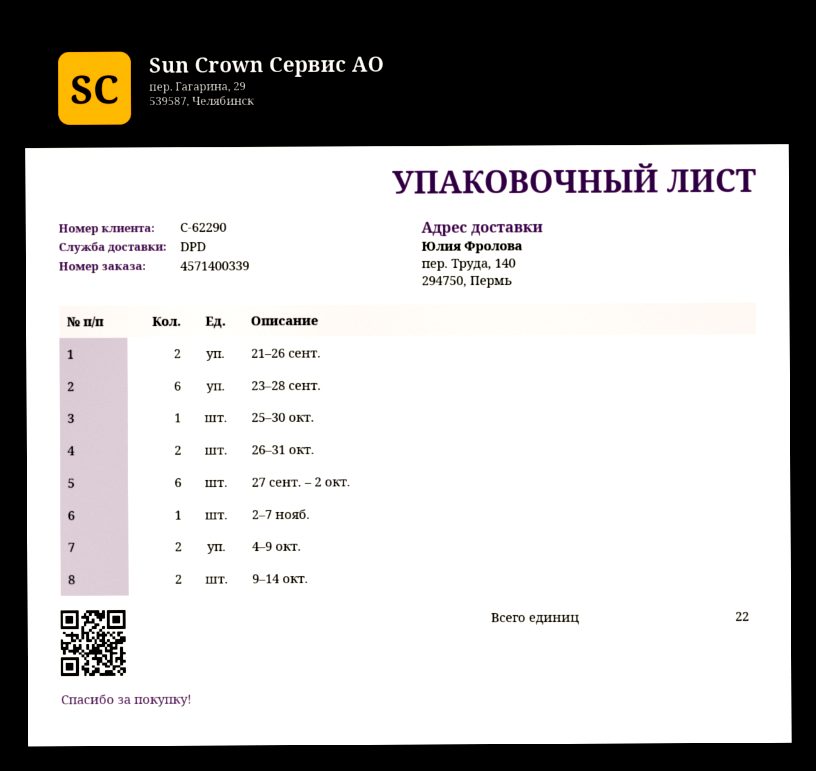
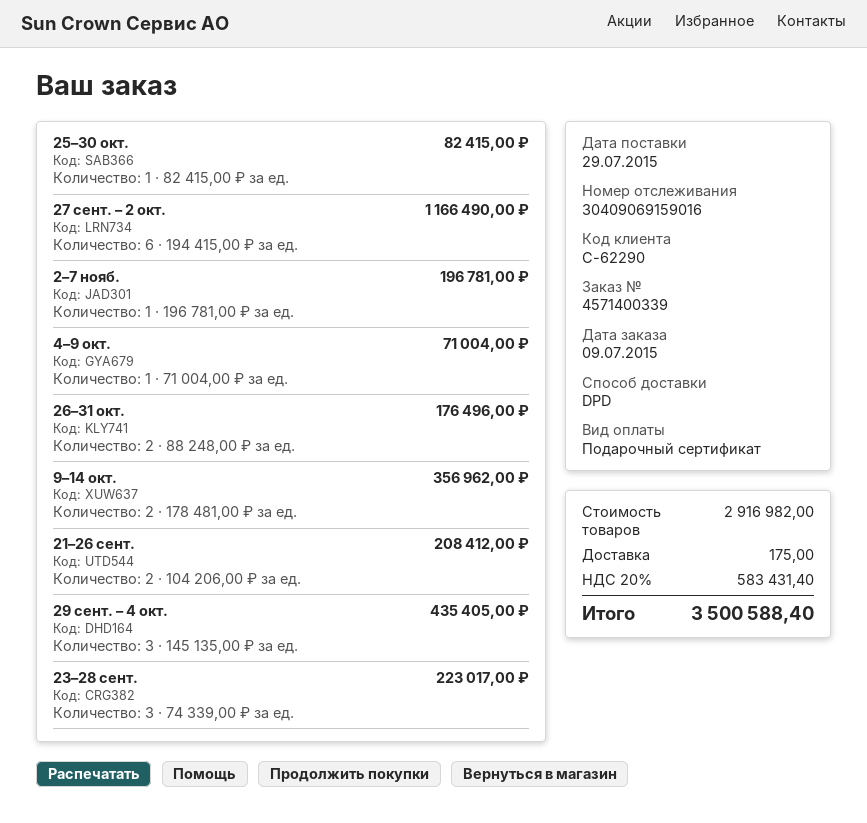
23–28 сент.: 6 -> 3
4–9 окт.: 2 -> 1
29 сент. – 4 окт.: none -> 3

